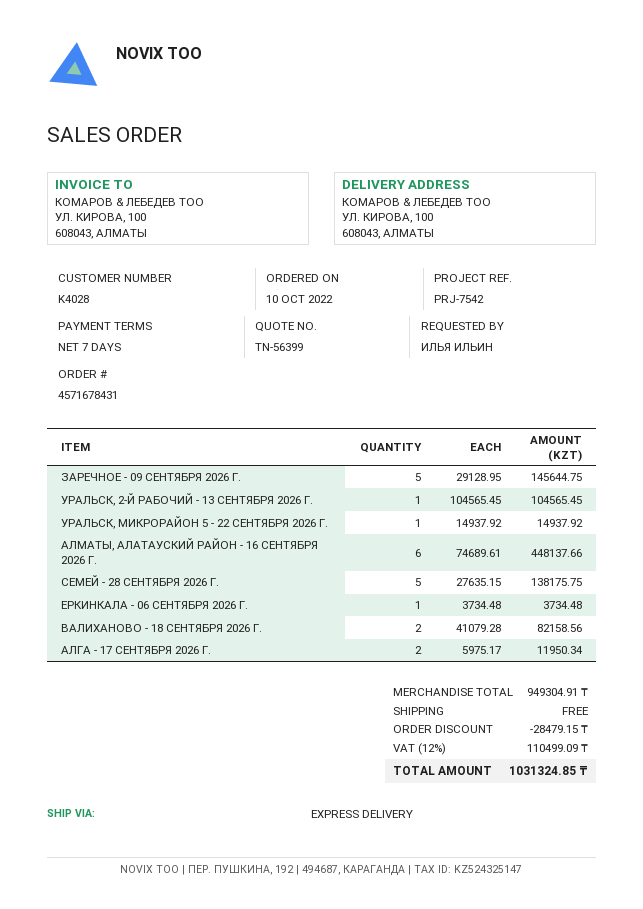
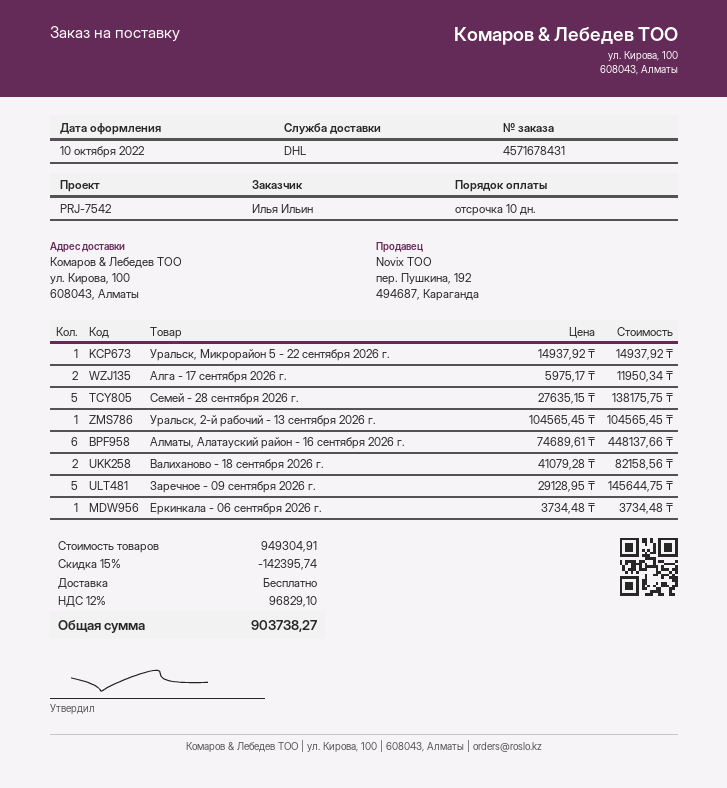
payment terms: 7 days -> 10 days
shipping method: express -> DHL
discount: 28479.15 -> 142395.74
tax: 12% = 110499.09 -> 12% = 96829.10
total: 1031324.85 -> 903738.27

